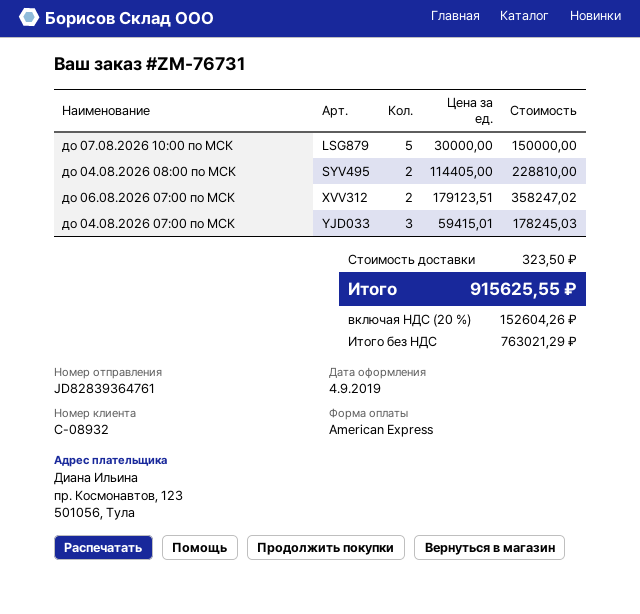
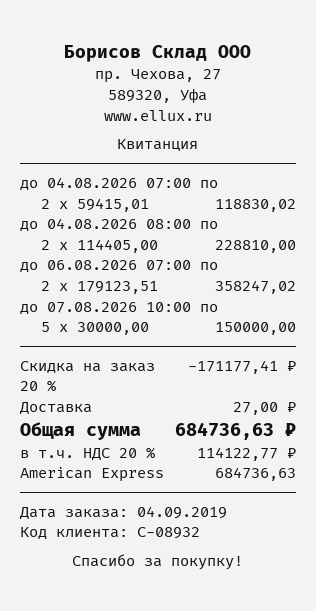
до 04.08.2026 07:00 по МСК: 3 x 59415.01 = 178245.03 -> 2 x 59415.01 = 118830.02
discount: none -> 20% = 171177.41
shipping: 323.50 -> 27.00
tax: 20% = 152604.26 -> 20% = 114122.77
total: 915625.55 -> 684736.63

